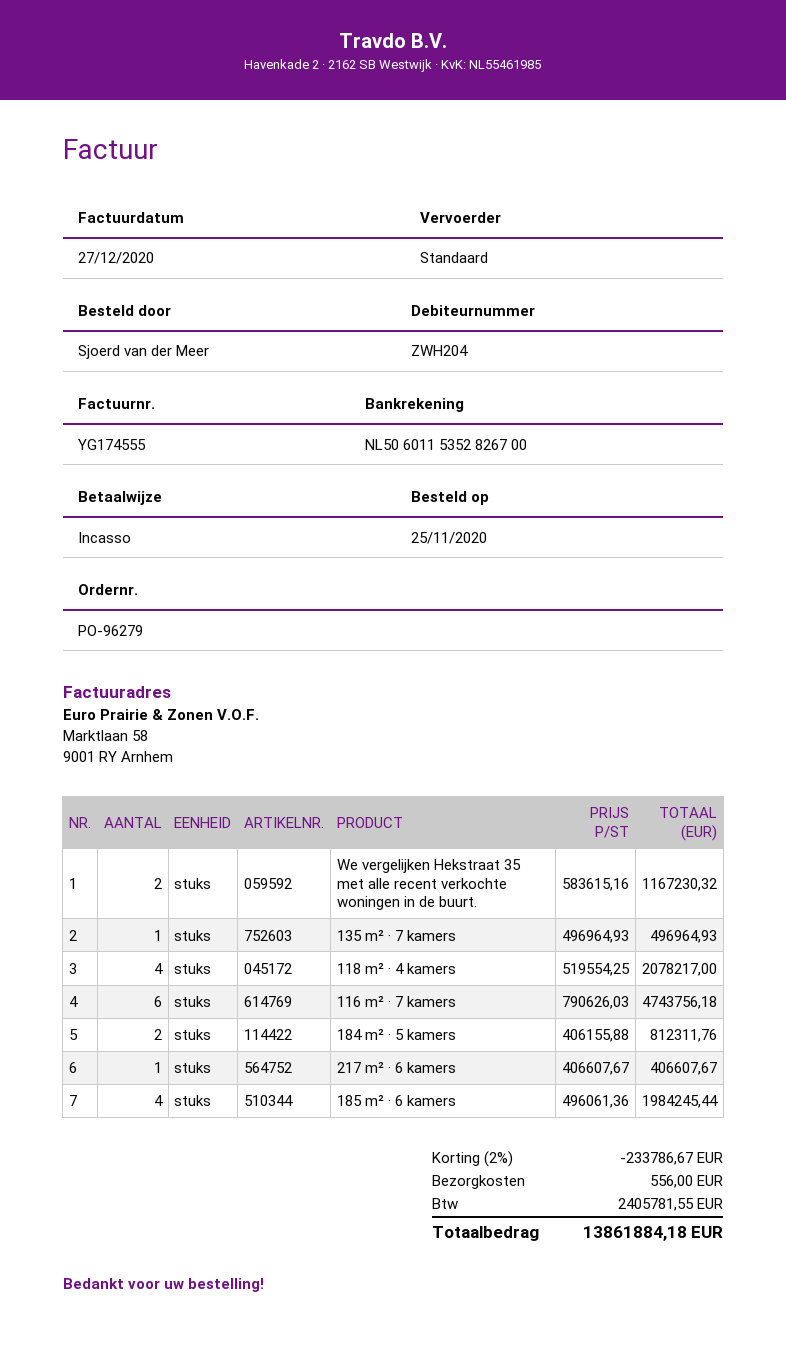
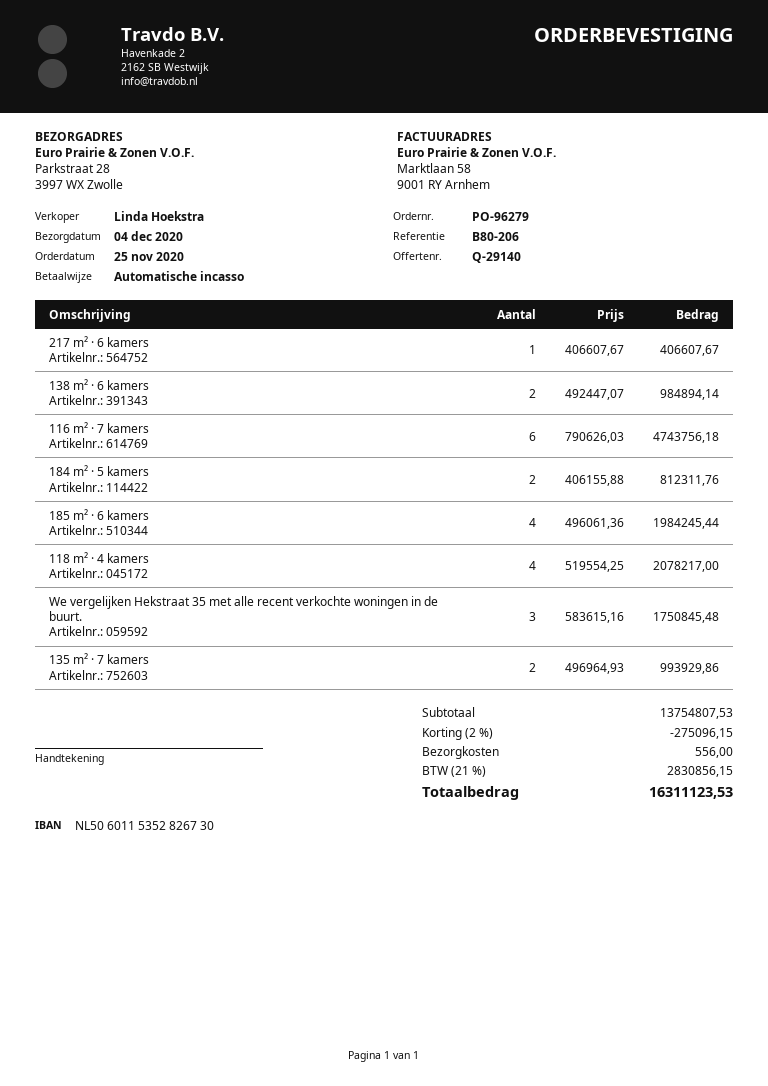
bank account: NL5060115352826700 -> NL5060115352826730
We vergelijken Hekstraat 35 met alle recent verkochte woningen in de buurt.: 2 x 583615.16 = 1167230.32 -> 3 x 583615.16 = 1750845.48
135 m² · 7 kamers: 1 x 496964.93 = 496964.93 -> 2 x 496964.93 = 993929.86
138 m² · 6 kamers: none -> 2 x 492447.07 = 984894.14
discount: 2% = 233786.67 -> 2% = 275096.15
tax: 2405781.55 -> 2830856.15
total: 13861884.18 -> 16311123.53

